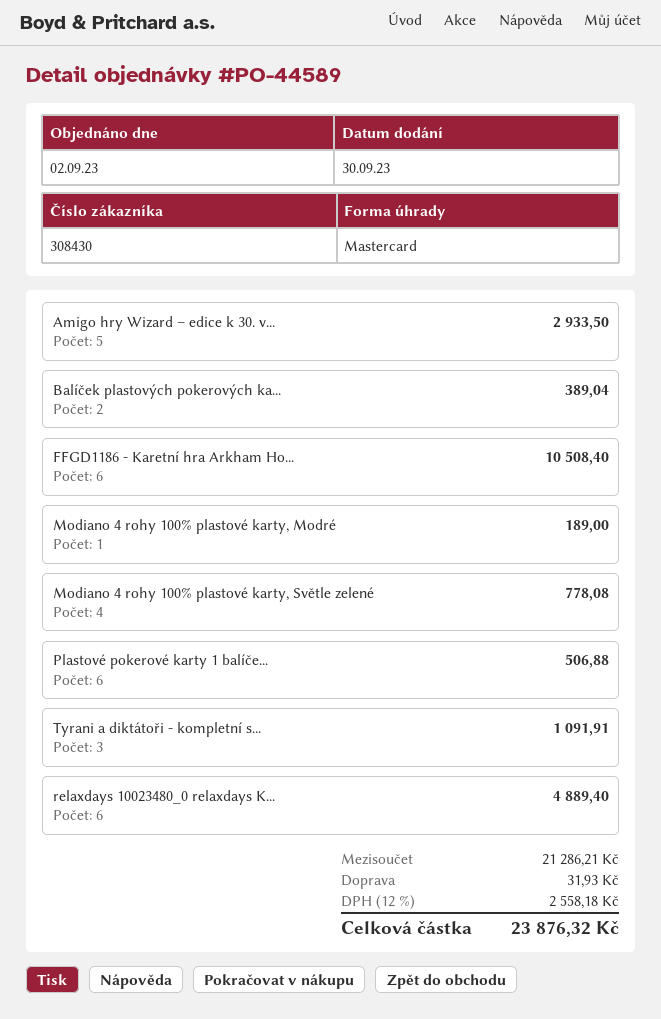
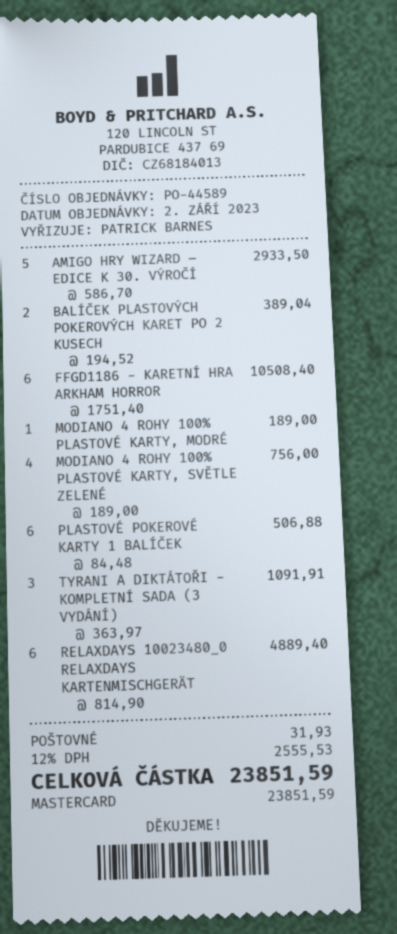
Modiano 4 rohy 100% plastové karty, Světle zelené: 4 for 778.08 -> 4 for 756.00
tax: 12% = 2558.18 -> 12% = 2555.53
total: 23876.32 -> 23851.59

